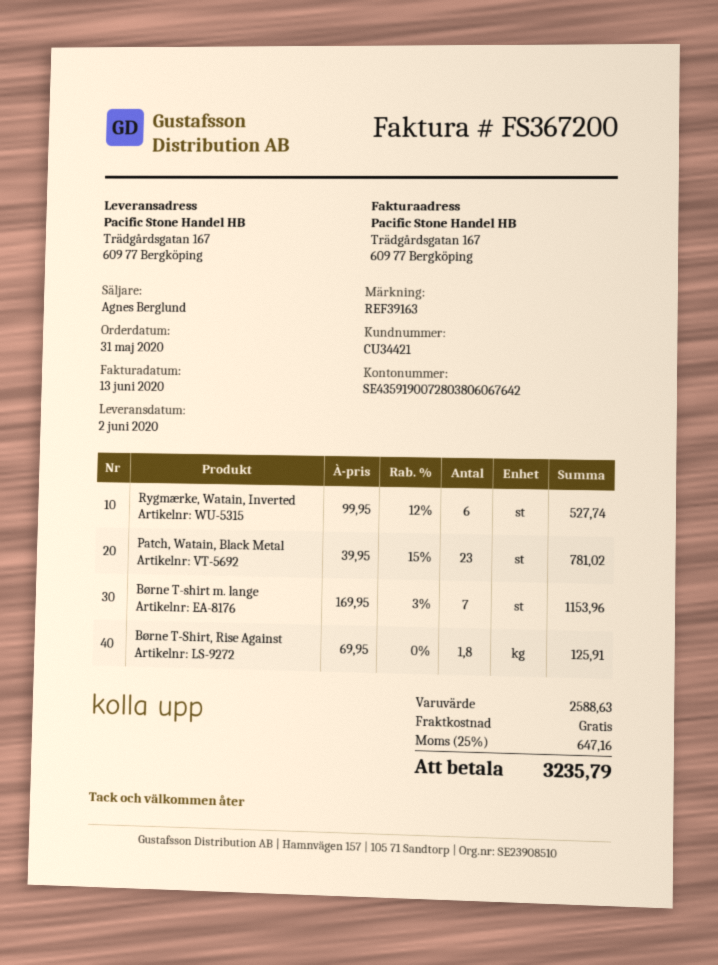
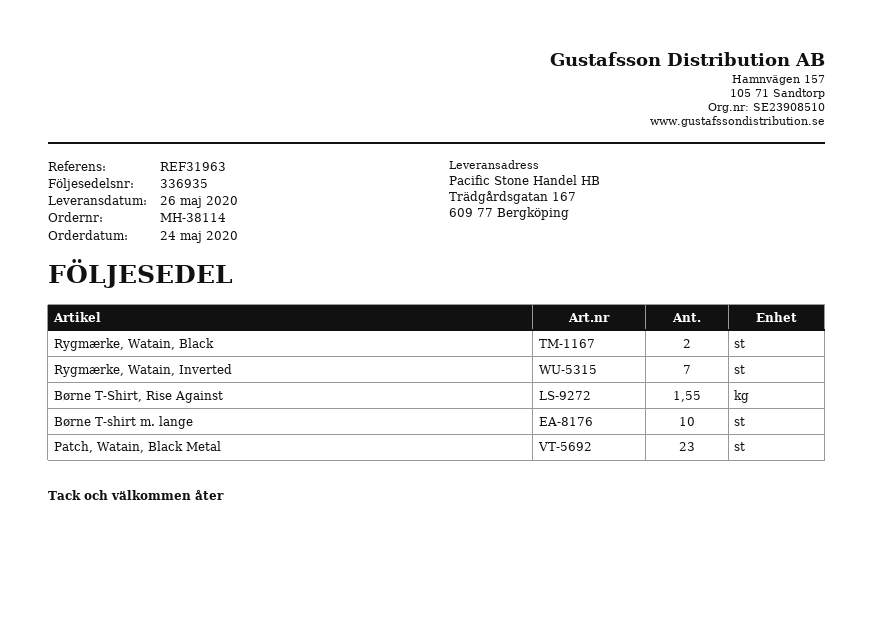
order date: 2020-05-31 -> 2020-05-24
delivery date: 2020-06-02 -> 2020-05-26
reference: REF39163 -> REF31963
Rygmærke, Watain, Inverted: 6 -> 7
Børne T-shirt m. lange: 7 -> 10
Børne T-Shirt, Rise Against: 1.8 -> 1.55
Rygmærke, Watain, Black: none -> 2

